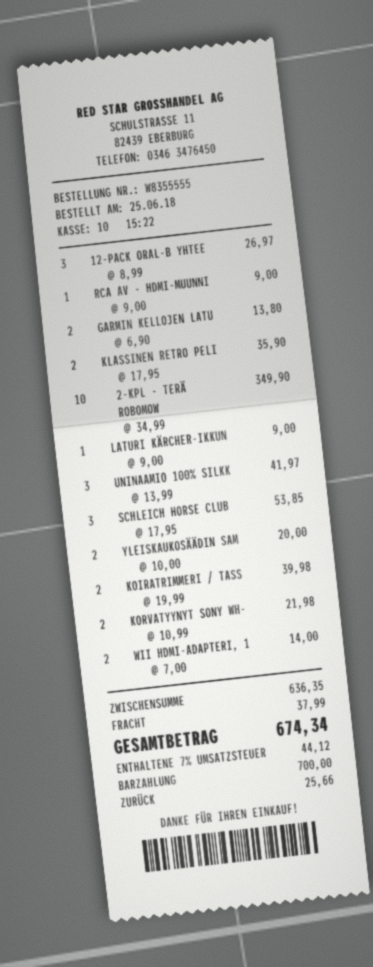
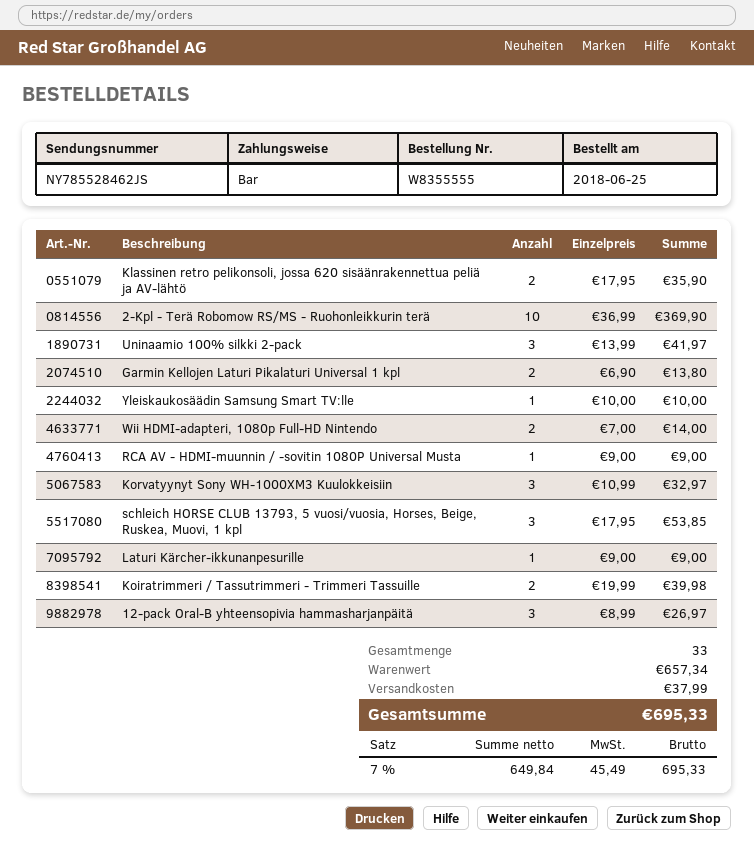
2-KPL - TERÄ ROBOMOW: 10 x 34.99 = 349.90 -> 10 x 36.99 = 369.90
YLEISKAUKOSÄÄDIN SAM: 2 x 10.00 = 20.00 -> 1 x 10.00 = 10.00
KORVATYYNYT SONY WH-: 2 x 10.99 = 21.98 -> 3 x 10.99 = 32.97
subtotal: 636.35 -> 657.34
tax: 7% = 44.12 -> 7% = 45.49
total: 674.34 -> 695.33

